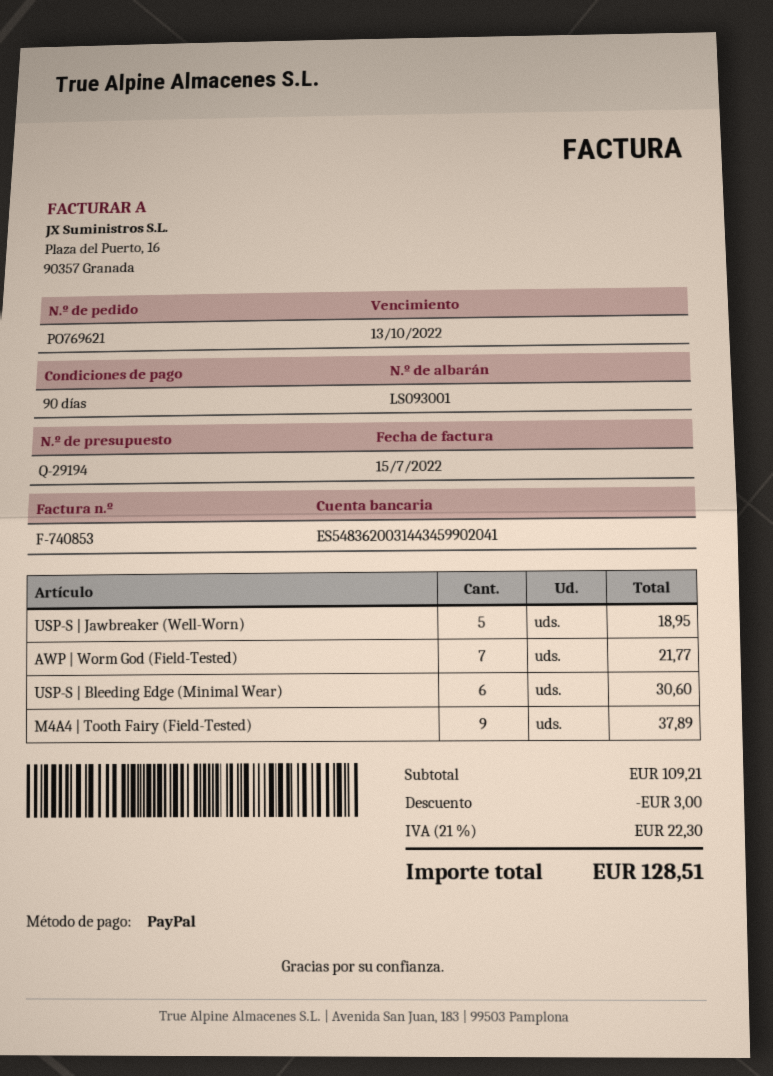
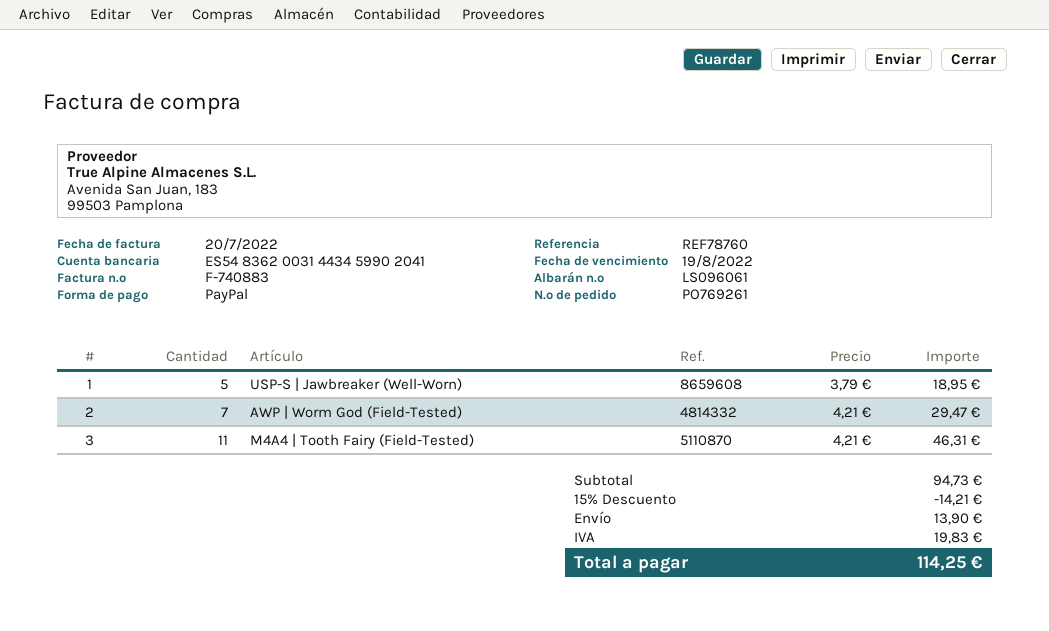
order number: PO769621 -> PO769261
delivery note number: LS093001 -> LS096061
invoice number: F-740853 -> F-740883
invoice date: 2022-07-15 -> 2022-07-20
due date: 2022-10-13 -> 2022-08-19
AWP | Worm God (Field-Tested): 7 for 21.77 -> 7 for 29.47
USP-S | Bleeding Edge (Minimal Wear): 6 for 30.60 -> none
M4A4 | Tooth Fairy (Field-Tested): 9 for 37.89 -> 11 for 46.31
subtotal: 109.21 -> 94.73
discount: 3.00 -> 14.21
shipping: none -> 13.90
tax: 22.30 -> 19.83
total: 128.51 -> 114.25

